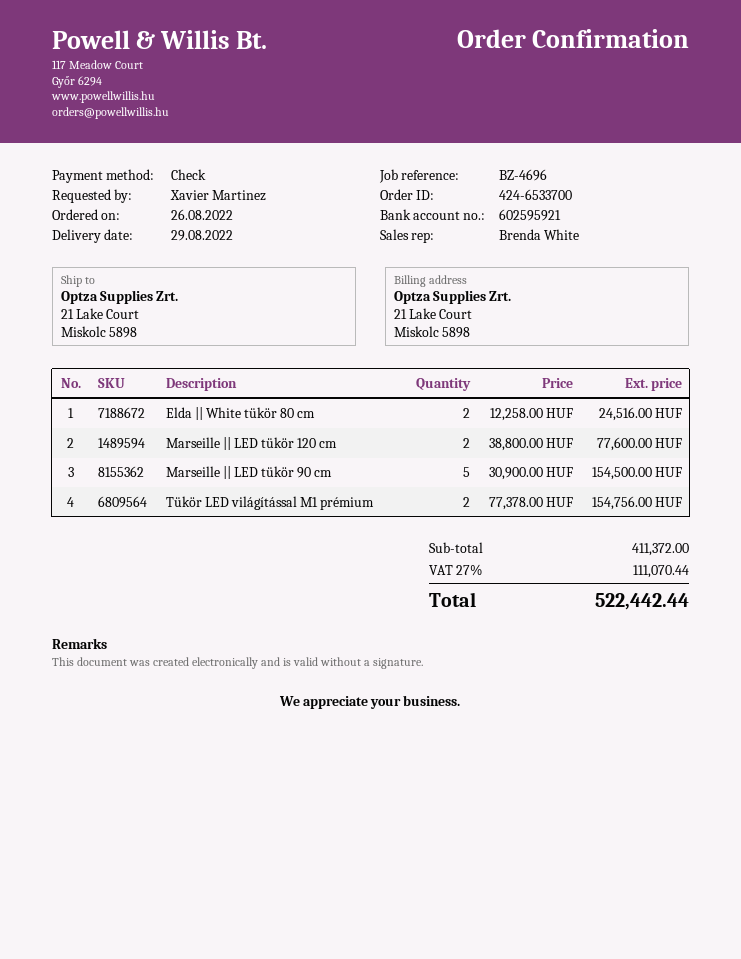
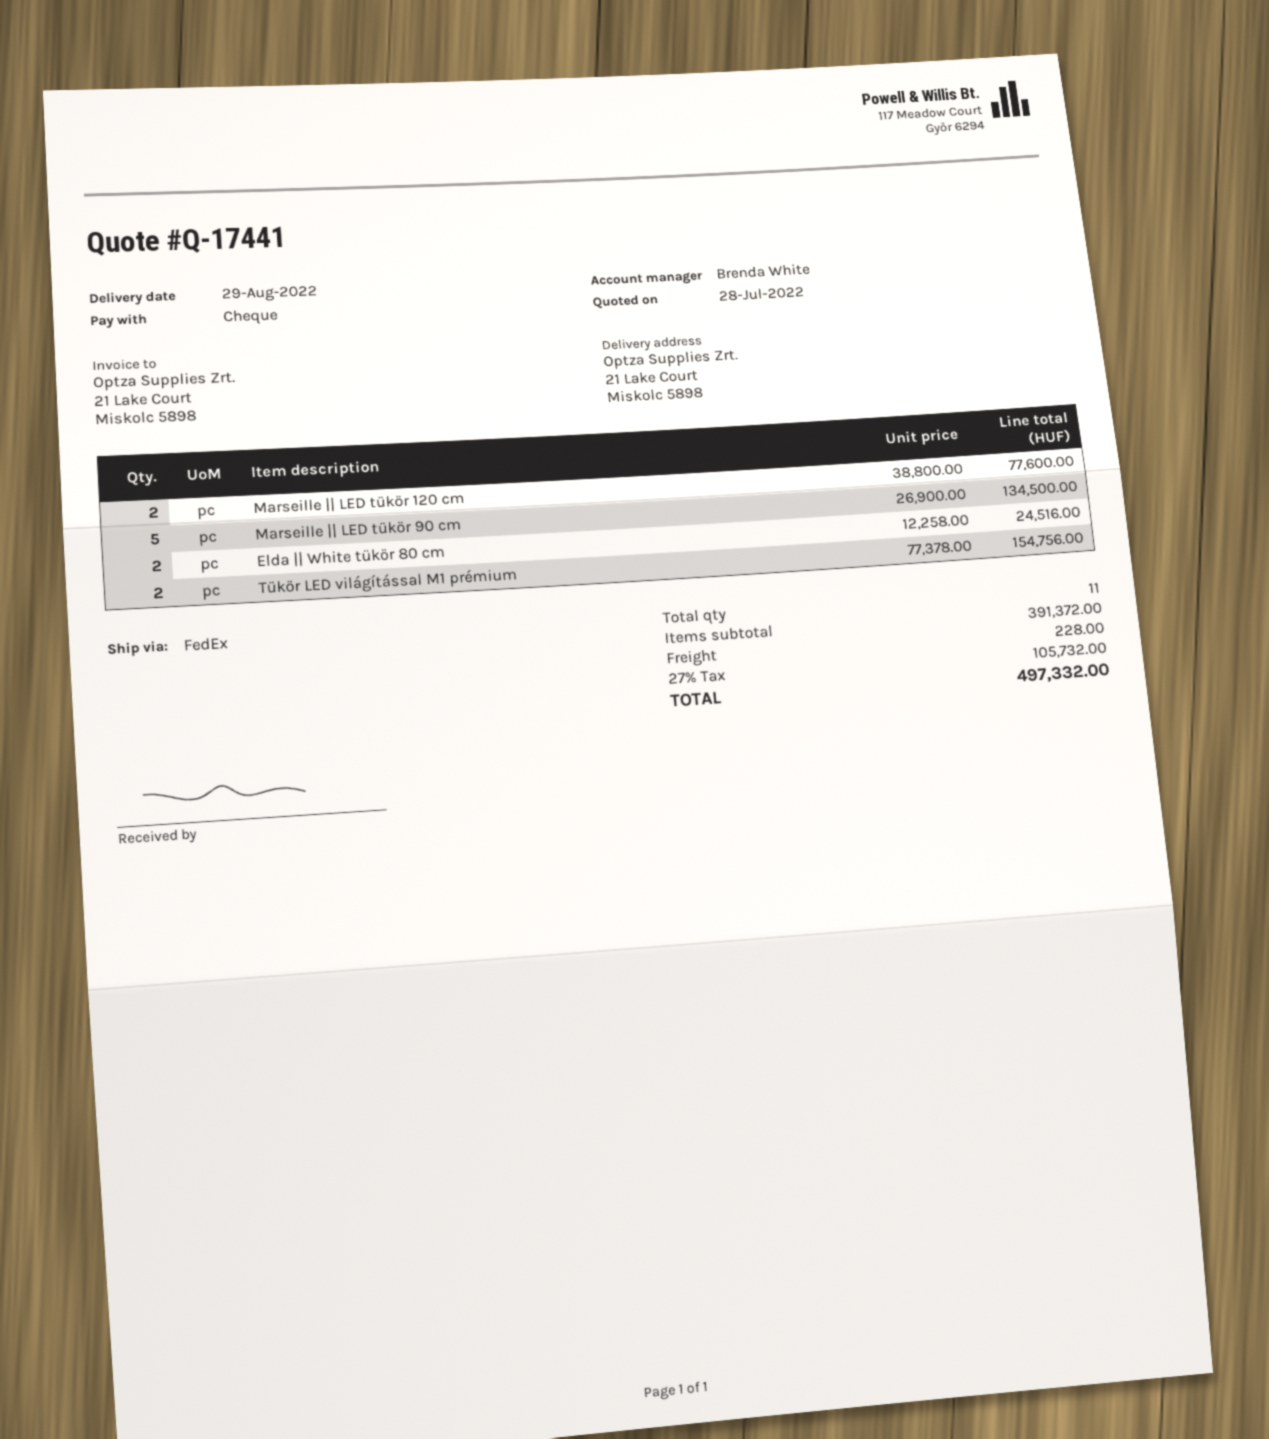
Marseille || LED tükör 90 cm: 5 x 30900.00 = 154500.00 -> 5 x 26900.00 = 134500.00
subtotal: 411372.00 -> 391372.00
shipping: none -> 228.00
tax: 27% = 111070.44 -> 27% = 105732.00
total: 522442.44 -> 497332.00

